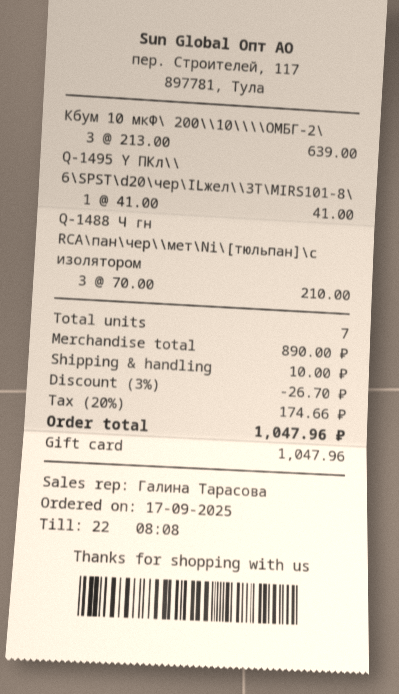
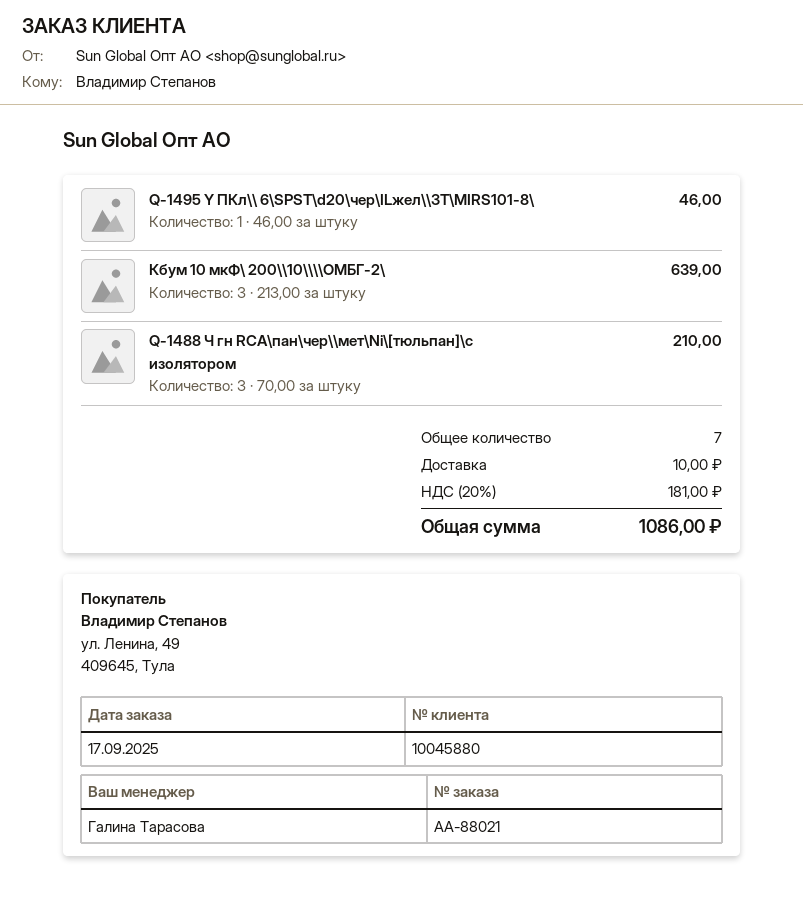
Q-1495 Y ПКл\\ 6\SPST\d20\чер\ILжел\\3T\MIRS101-8\: 1 x 41.00 = 41.00 -> 1 x 46.00 = 46.00
discount: 3% = 26.70 -> none
tax: 20% = 174.66 -> 20% = 181.00
total: 1047.96 -> 1086.00

